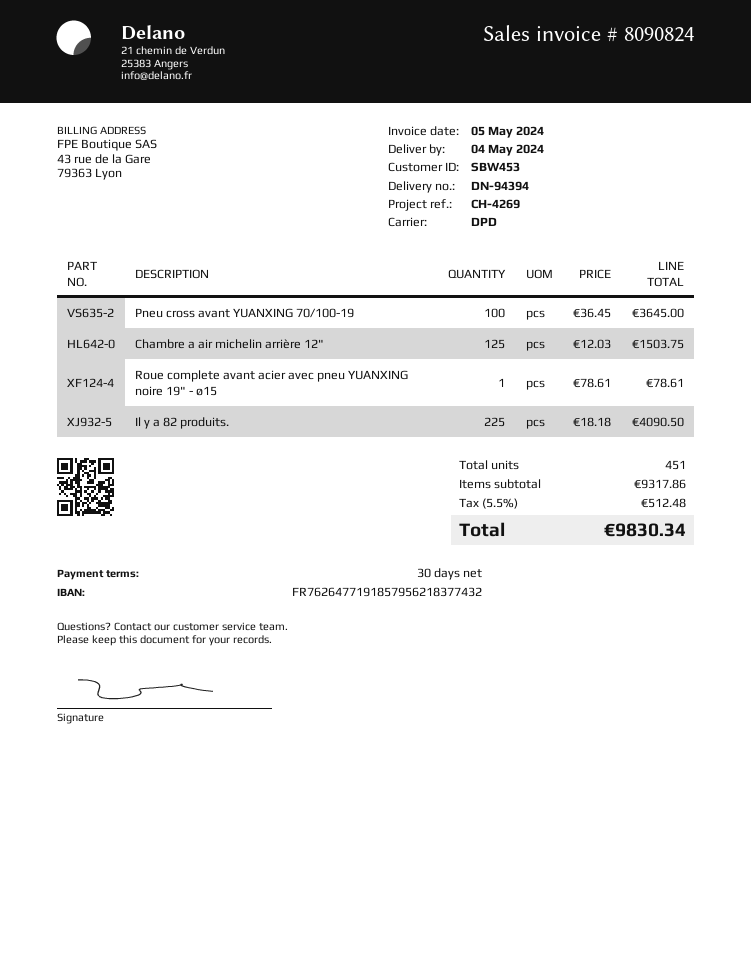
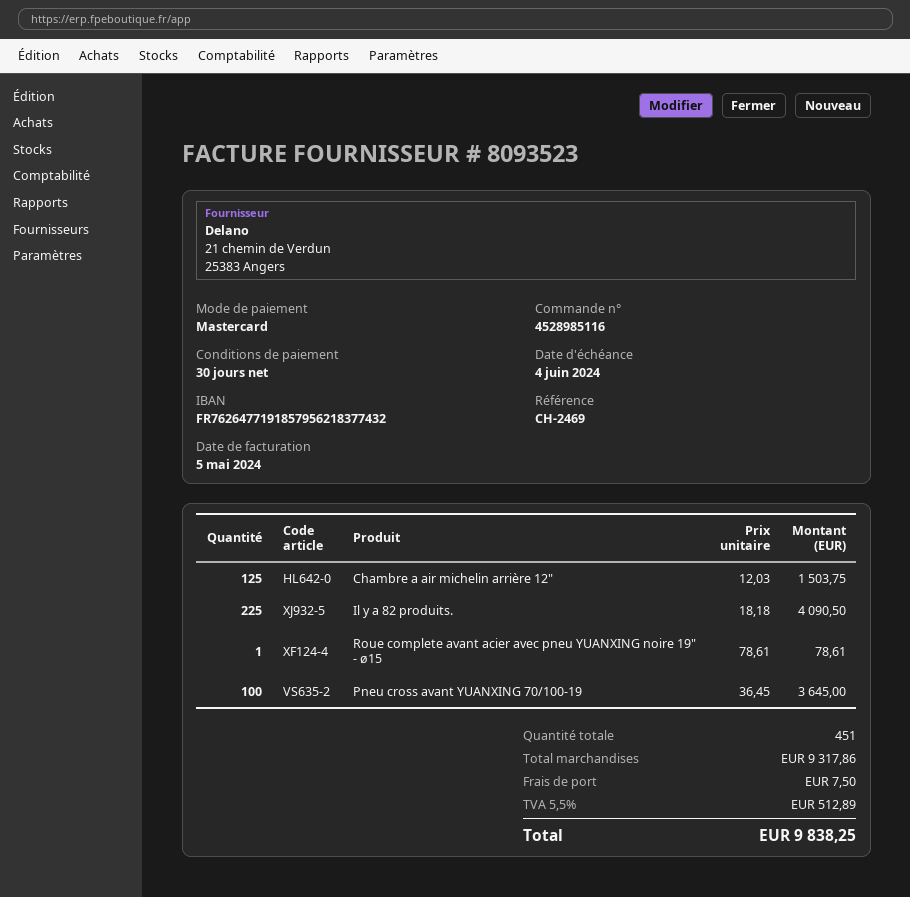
invoice number: 8090824 -> 8093523
reference: CH-4269 -> CH-2469
shipping: none -> 7.50
tax: 5.5% = 512.48 -> 5.5% = 512.89
total: 9830.34 -> 9838.25

